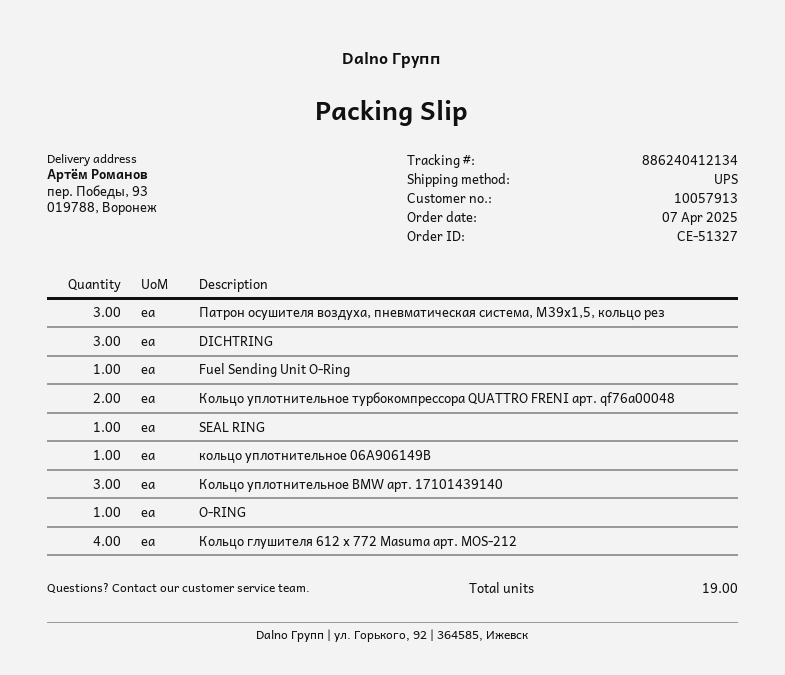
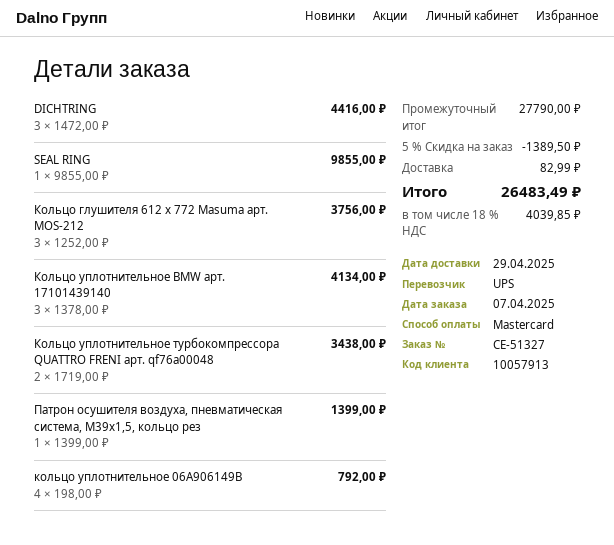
Патрон осушителя воздуха, пневматическая система, М39х1,5, кольцо рез: 3 -> 1
Fuel Sending Unit O-Ring: 1 -> none
кольцо уплотнительное 06A906149B: 1 -> 4
O-RING: 1 -> none
Кольцо глушителя 612 x 772 Masuma арт. MOS-212: 4 -> 3

